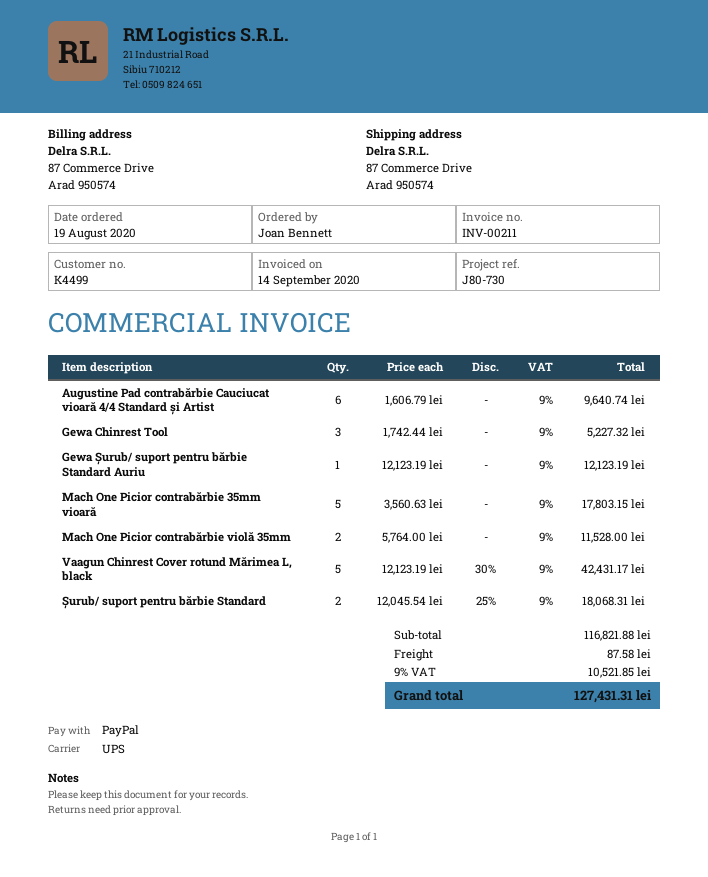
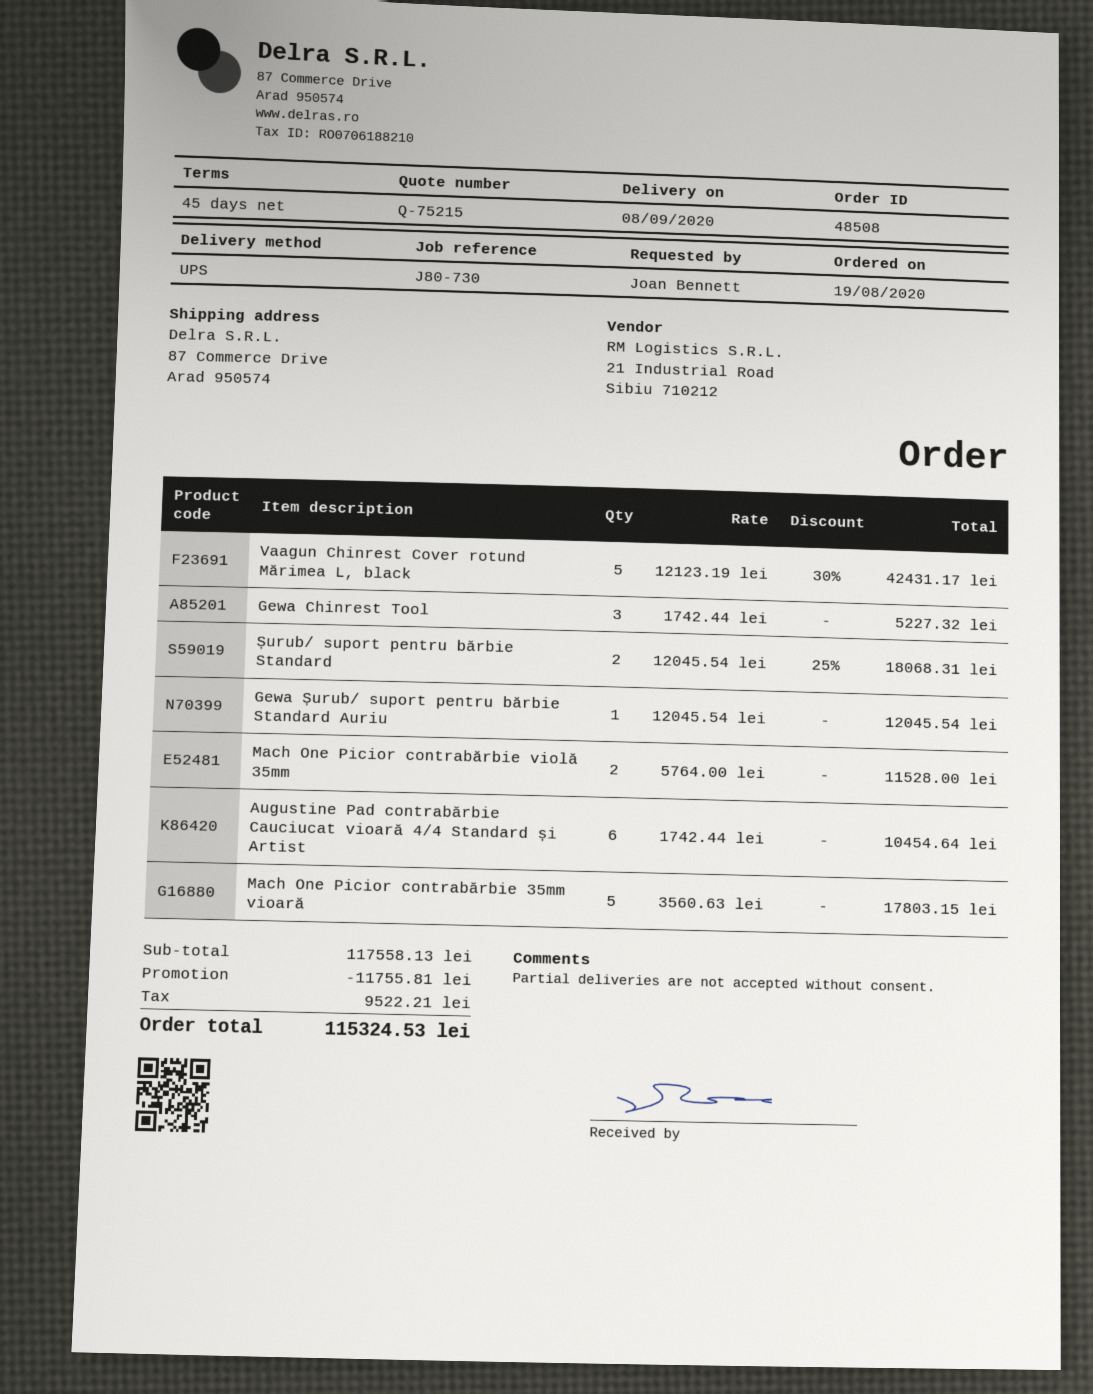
Augustine Pad contrabărbie Cauciucat vioară 4/4 Standard și Artist: 6 x 1606.79 = 9640.74 -> 6 x 1742.44 = 10454.64
Gewa Șurub/ suport pentru bărbie Standard Auriu: 1 x 12123.19 = 12123.19 -> 1 x 12045.54 = 12045.54
subtotal: 116821.88 -> 117558.13
discount: none -> 11755.81
shipping: 87.58 -> none
tax: 10521.85 -> 9522.21
total: 127431.31 -> 115324.53

